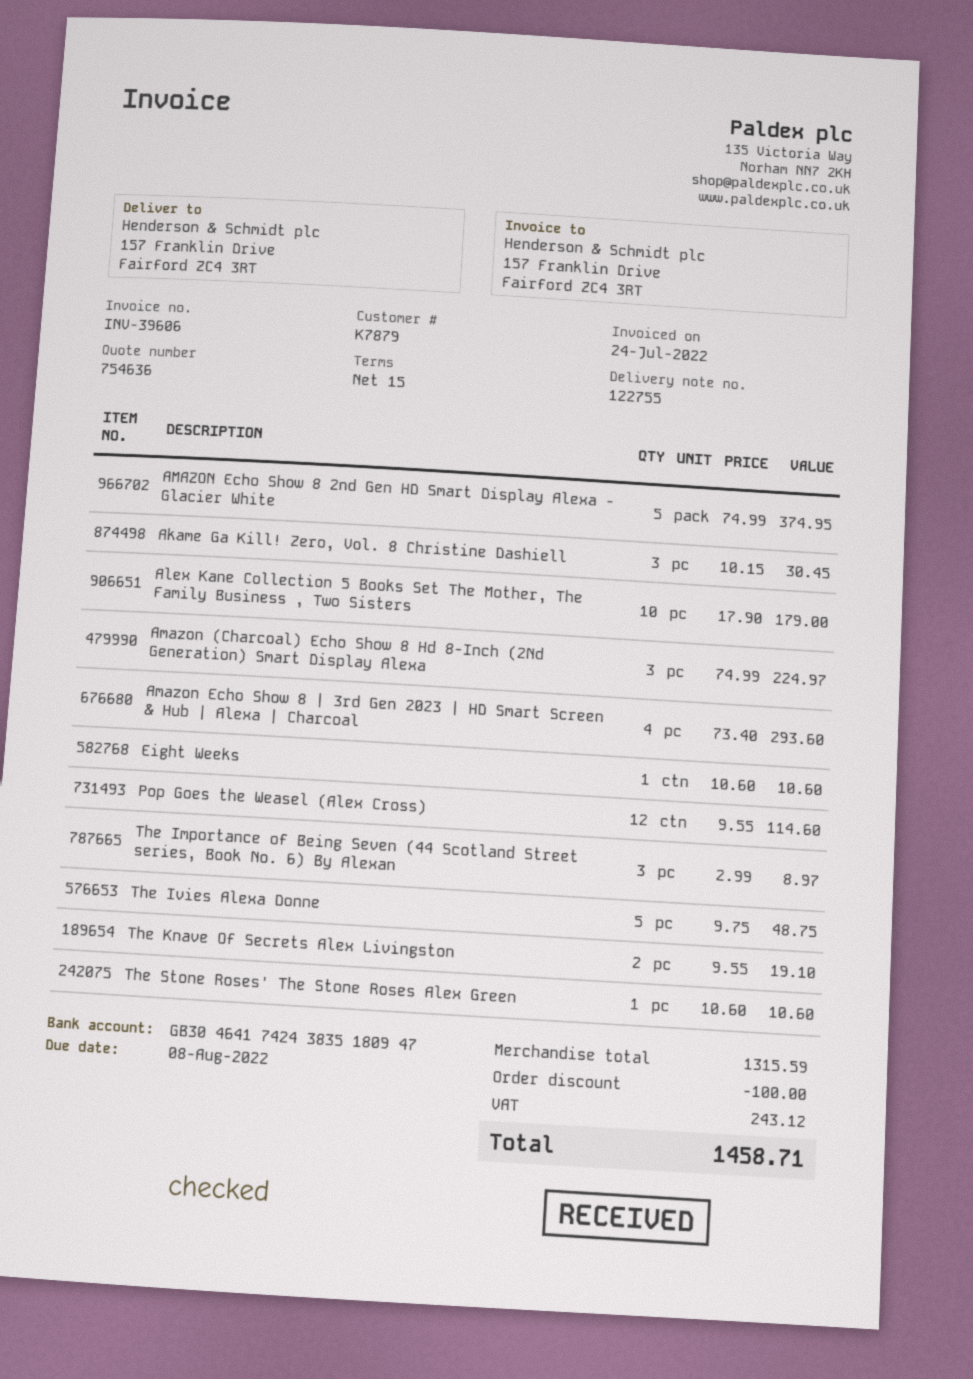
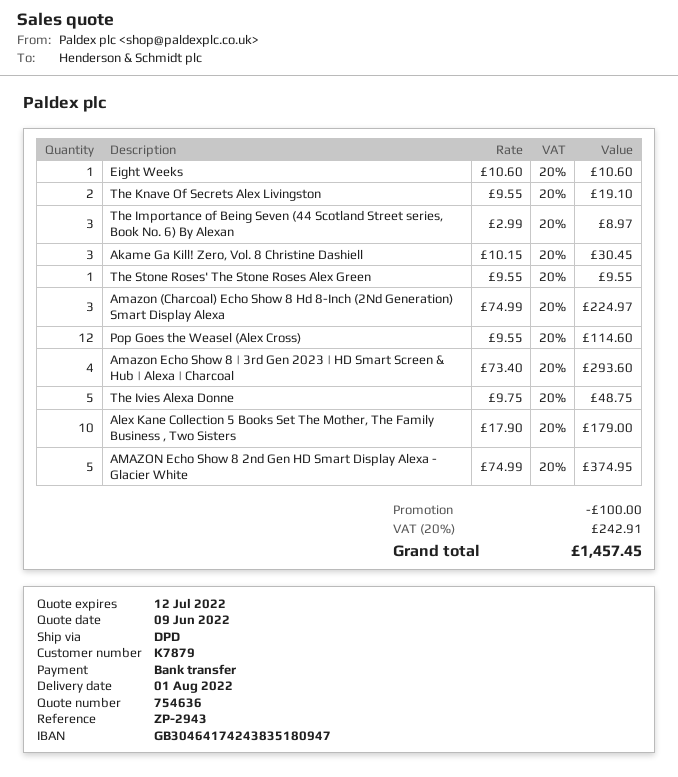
The Stone Roses' The Stone Roses Alex Green: 1 x 10.60 = 10.60 -> 1 x 9.55 = 9.55
tax: 243.12 -> 242.91
total: 1458.71 -> 1457.45

